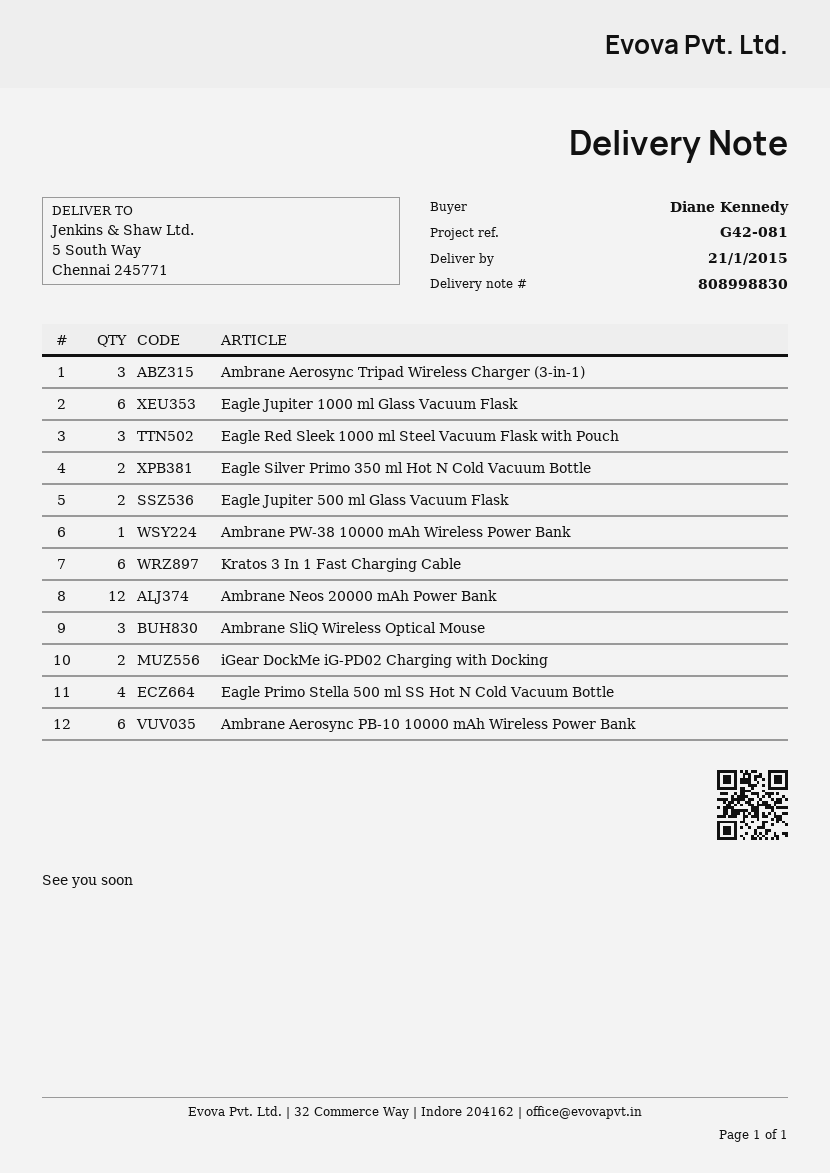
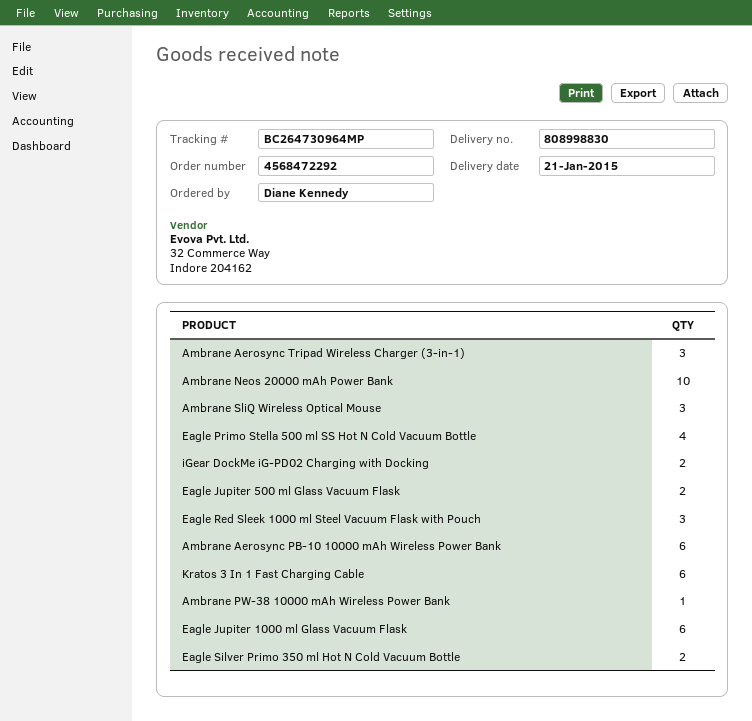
Ambrane Neos 20000 mAh Power Bank: 12 -> 10

